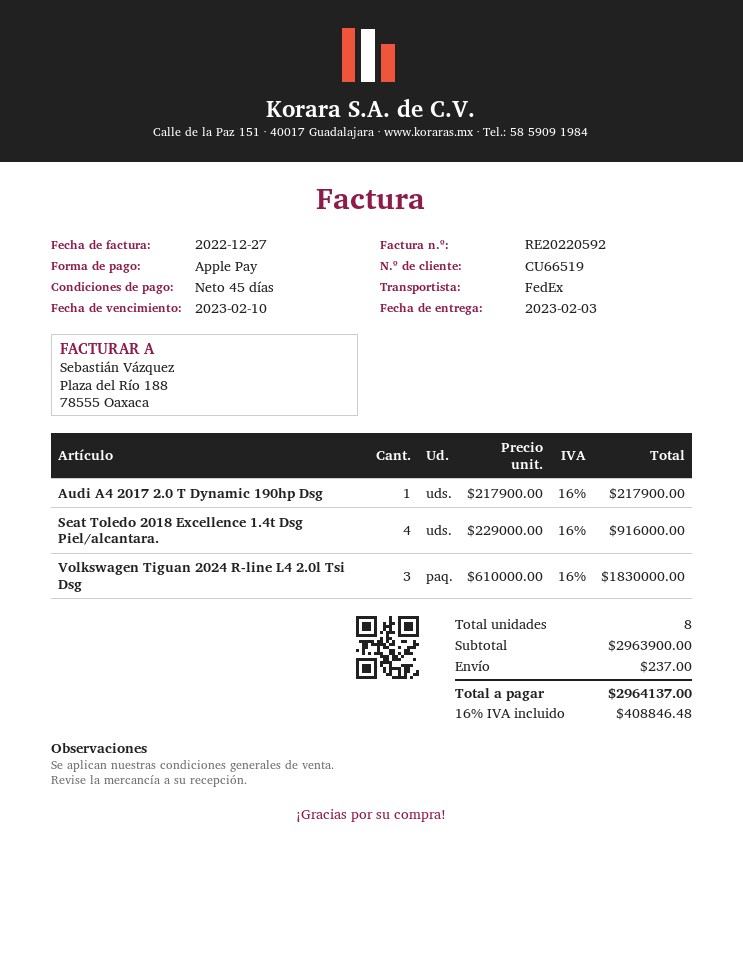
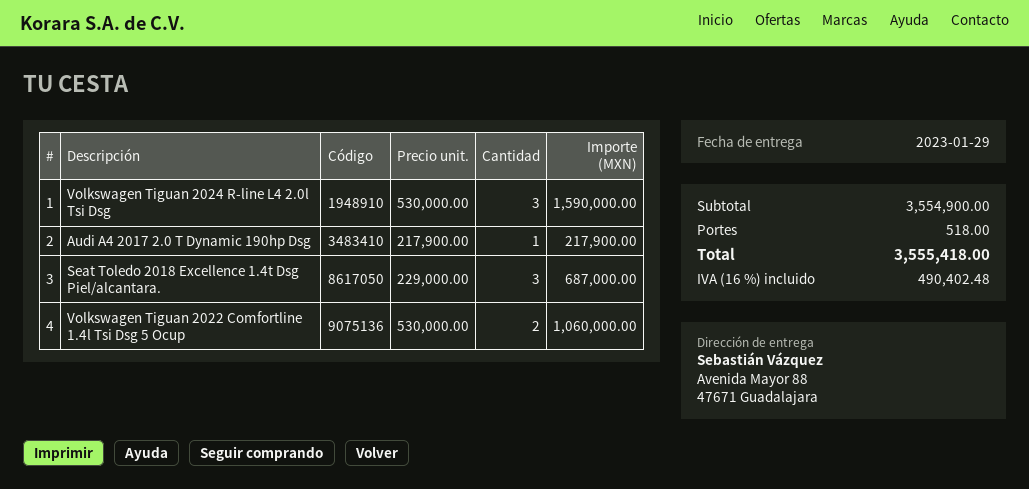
delivery date: 2023-02-03 -> 2023-01-29
Seat Toledo 2018 Excellence 1.4t Dsg Piel/alcantara.: 4 x 229000.00 = 916000.00 -> 3 x 229000.00 = 687000.00
Volkswagen Tiguan 2024 R-line L4 2.0l Tsi Dsg: 3 x 610000.00 = 1830000.00 -> 3 x 530000.00 = 1590000.00
Volkswagen Tiguan 2022 Comfortline 1.4l Tsi Dsg 5 Ocup: none -> 2 x 530000.00 = 1060000.00
subtotal: 2963900.00 -> 3554900.00
shipping: 237.00 -> 518.00
tax: 16% = 408846.48 -> 16% = 490402.48
total: 2964137.00 -> 3555418.00

